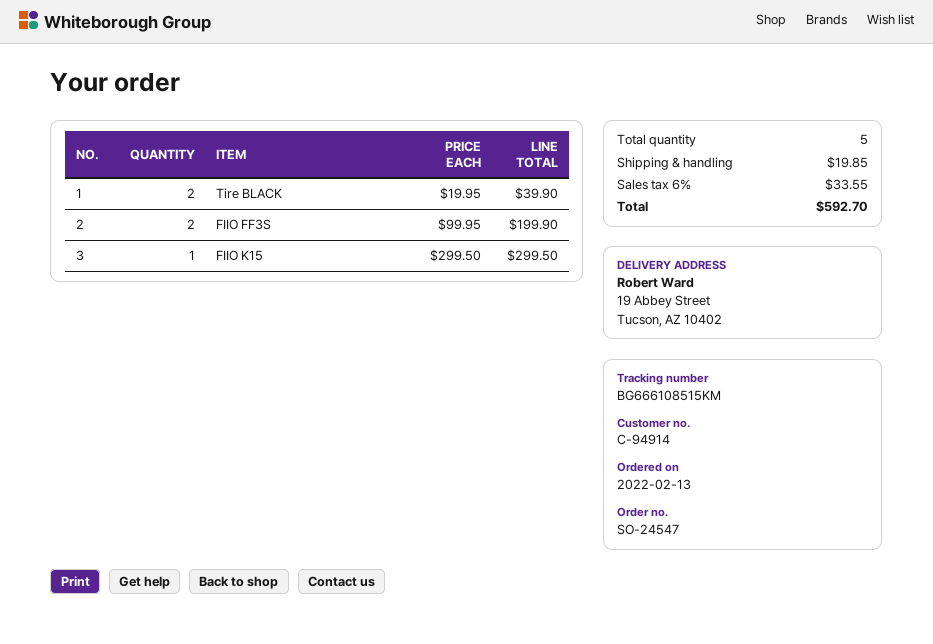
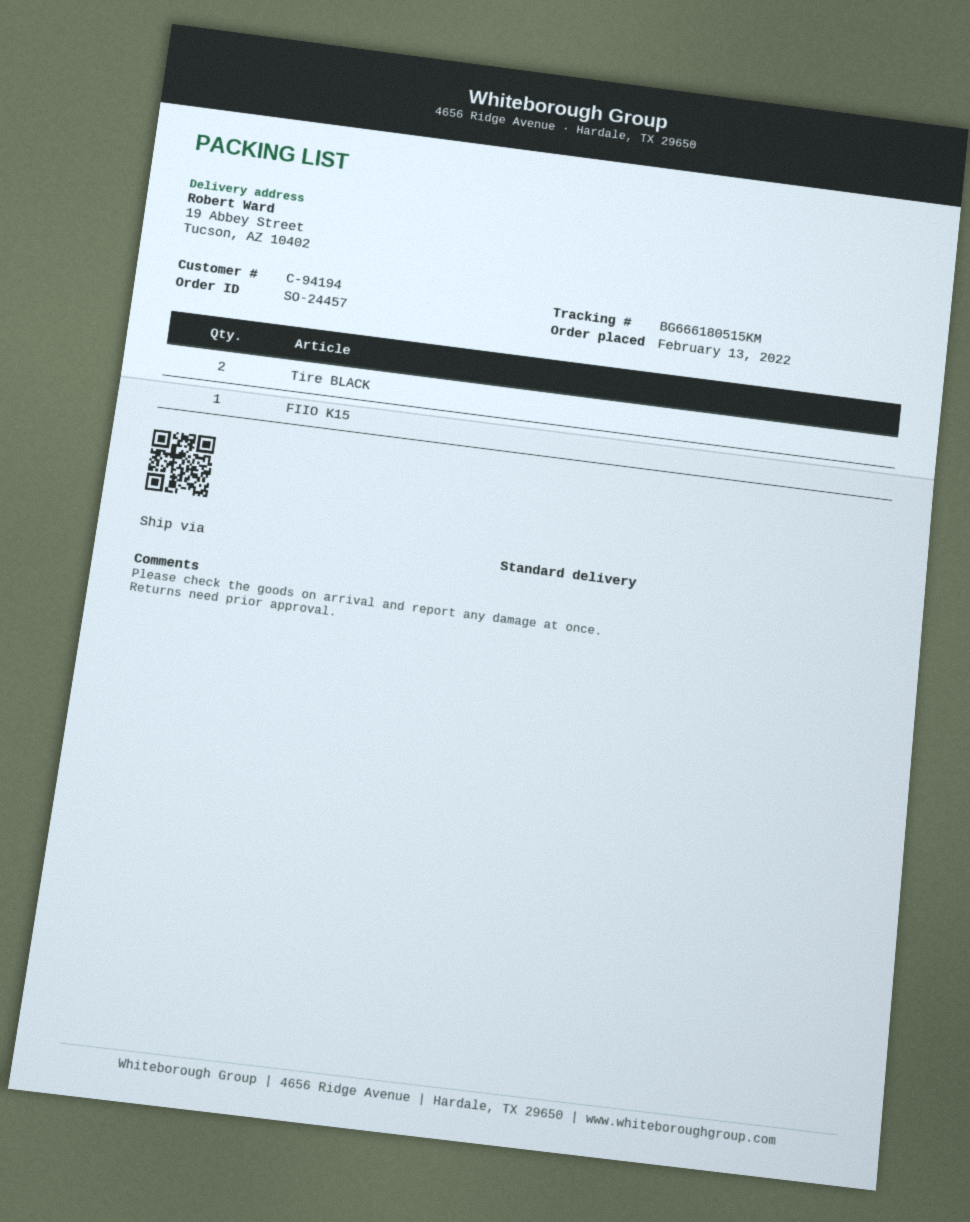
order number: SO-24547 -> SO-24457
customer number: C-94914 -> C-94194
tracking number: BG666108515KM -> BG666180515KM
FIIO FF3S: 2 -> none

